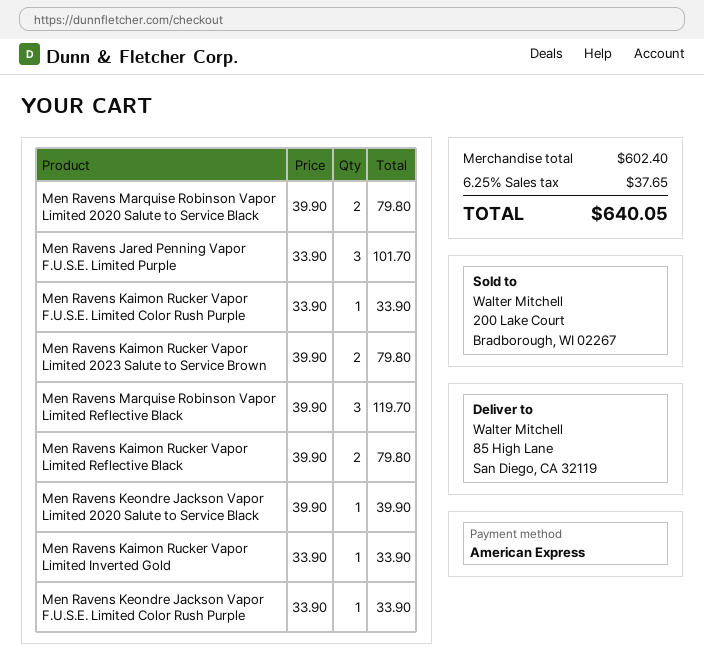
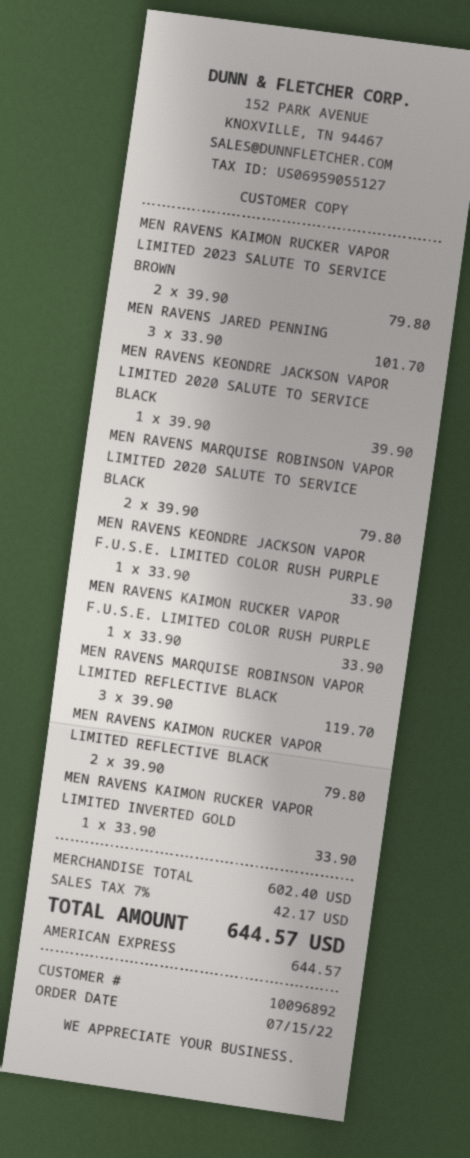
tax: 6.25% = 37.65 -> 7% = 42.17
total: 640.05 -> 644.57

